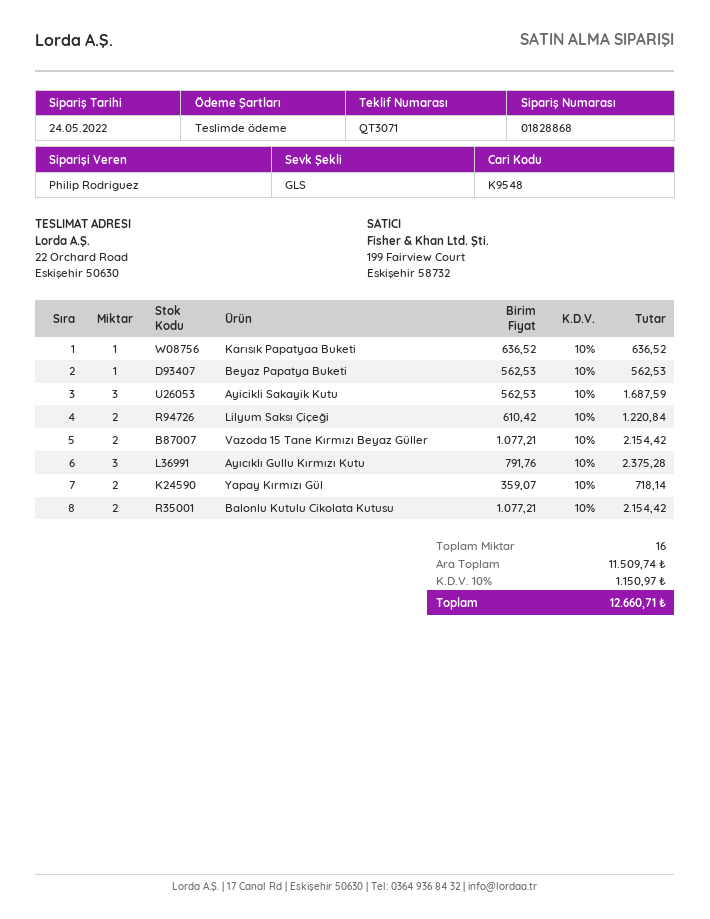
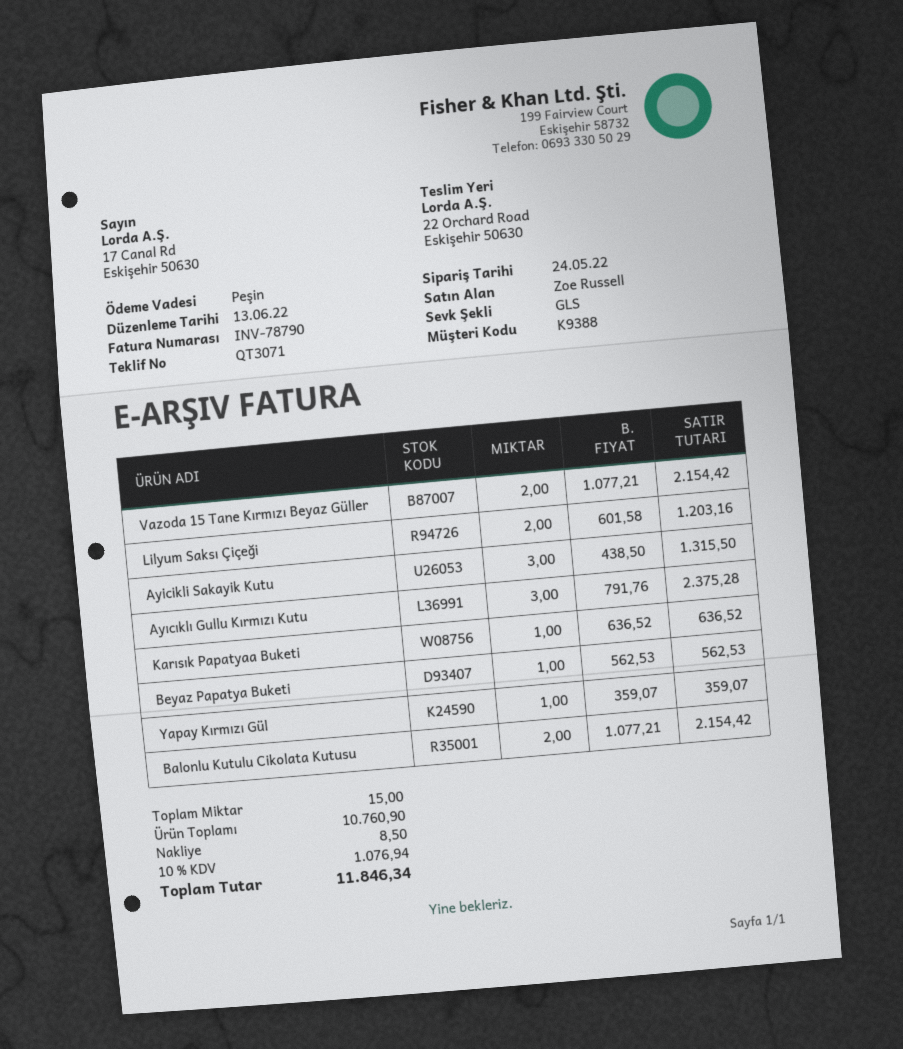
customer number: K9548 -> K9388
ordered by: Philip Rodriguez -> Zoe Russell
Ayicikli Sakayik Kutu: 3 x 562.53 = 1687.59 -> 3 x 438.50 = 1315.50
Lilyum Saksı Çiçeği: 2 x 610.42 = 1220.84 -> 2 x 601.58 = 1203.16
Yapay Kırmızı Gül: 2 x 359.07 = 718.14 -> 1 x 359.07 = 359.07
total quantity: 16 -> 15
subtotal: 11509.74 -> 10760.90
shipping: none -> 8.50
tax: 10% = 1150.97 -> 10% = 1076.94
total: 12660.71 -> 11846.34

